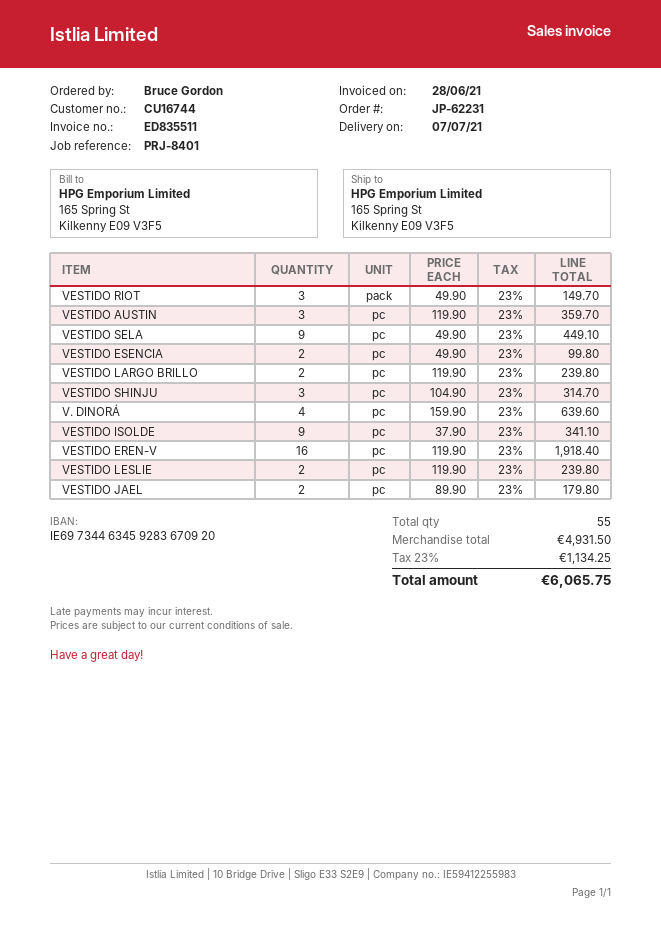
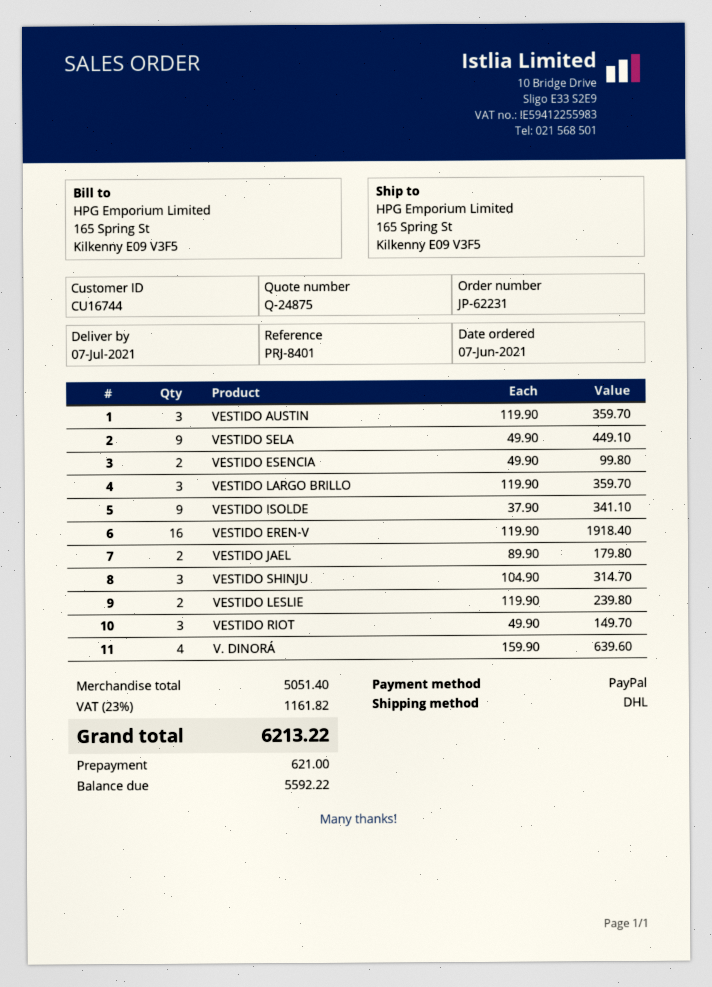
VESTIDO LARGO BRILLO: 2 x 119.90 = 239.80 -> 3 x 119.90 = 359.70
subtotal: 4931.50 -> 5051.40
tax: 23% = 1134.25 -> 23% = 1161.82
total: 6065.75 -> 6213.22

